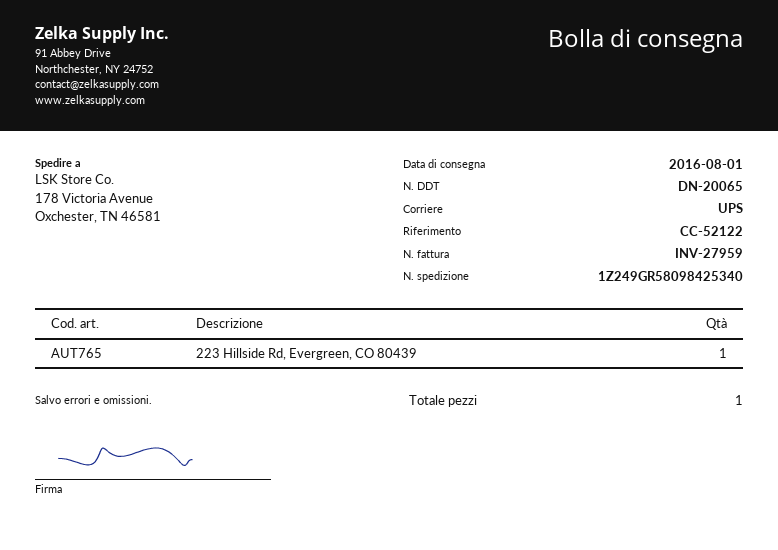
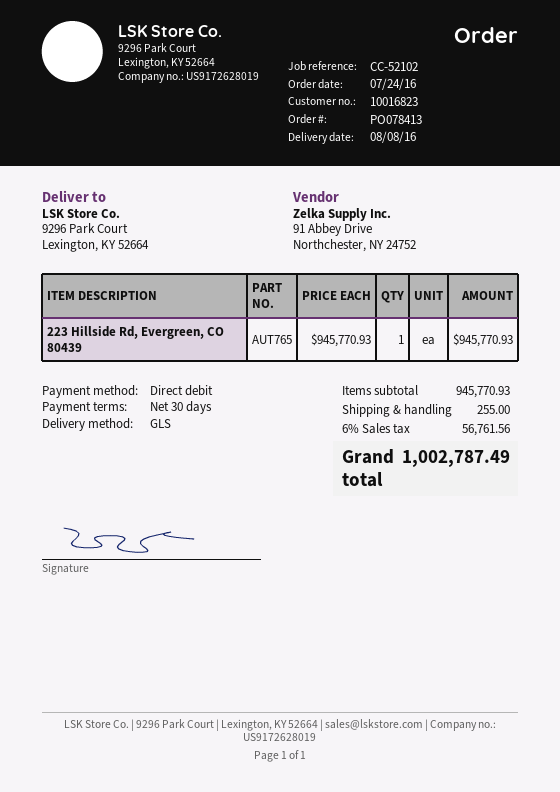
delivery date: 2016-08-01 -> 2016-08-08
reference: CC-52122 -> CC-52102
shipping method: UPS -> GLS
ship to: 178 Victoria Avenue, Oxchester, TN 46581 -> 9296 Park Court, Lexington, KY 52664

